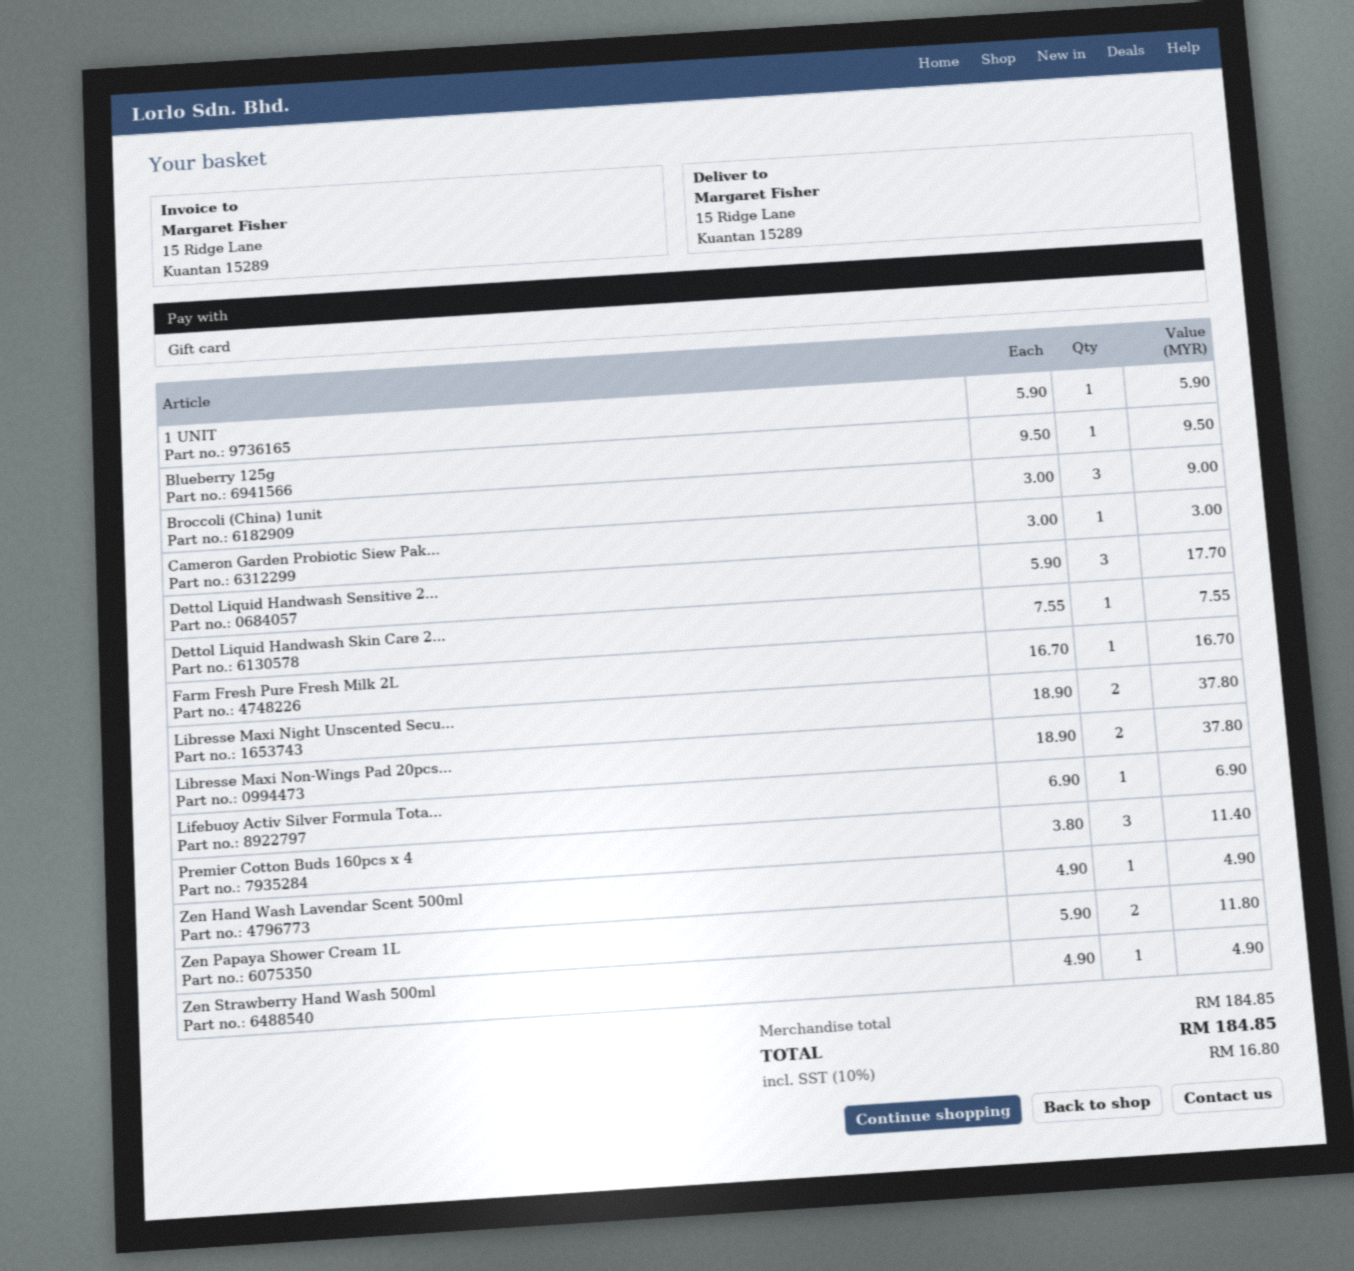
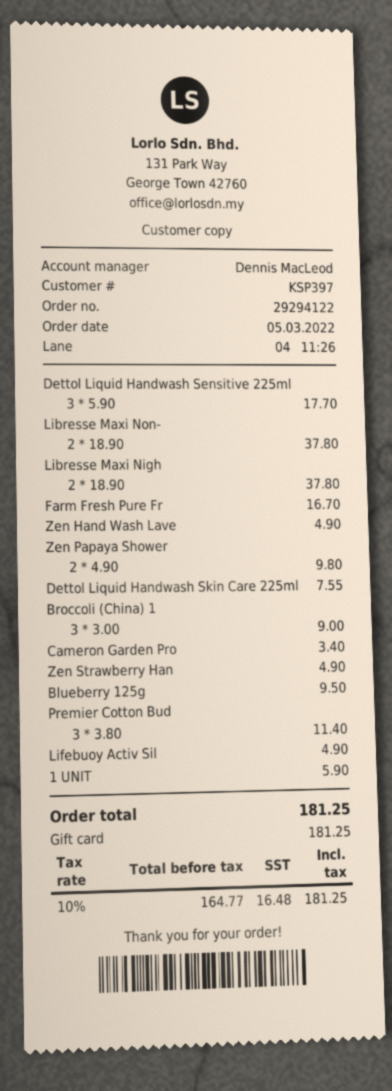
Cameron Garden Probiotic Siew Pak...: 1 x 3.00 = 3.00 -> 1 x 3.40 = 3.40
Lifebuoy Activ Silver Formula Tota...: 1 x 6.90 = 6.90 -> 1 x 4.90 = 4.90
Zen Papaya Shower Cream 1L: 2 x 5.90 = 11.80 -> 2 x 4.90 = 9.80
tax: 10% = 16.80 -> 10% = 16.48
total: 184.85 -> 181.25

